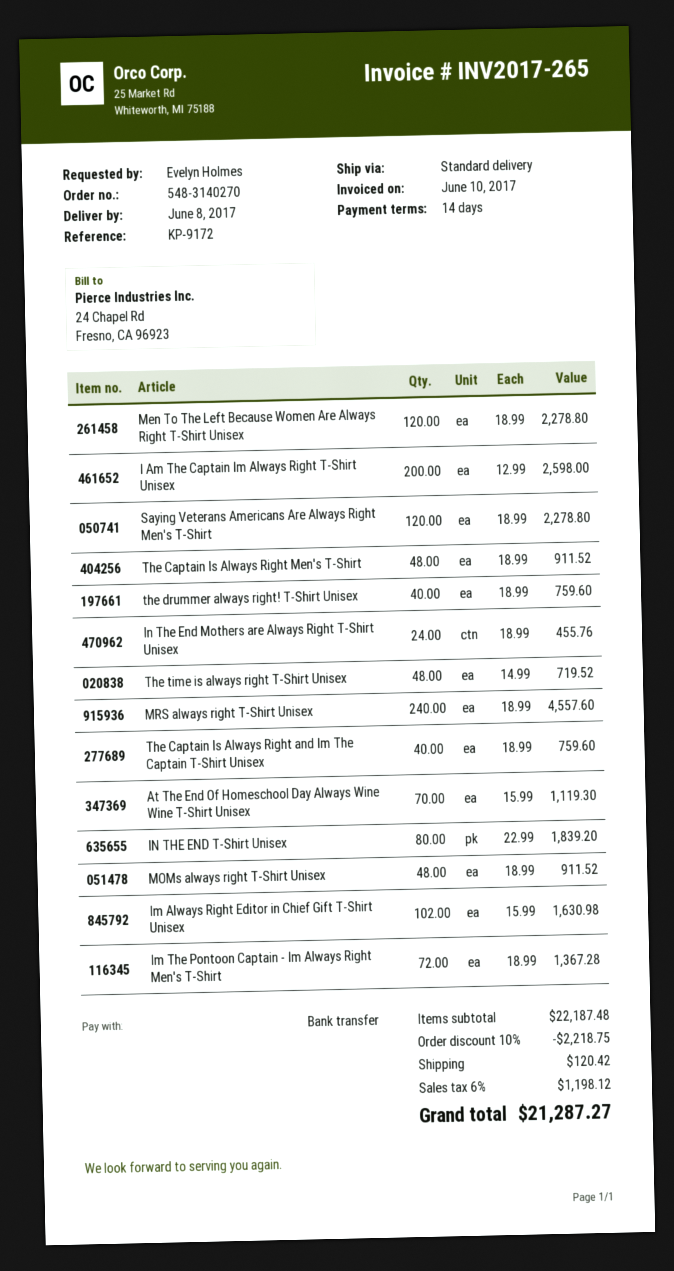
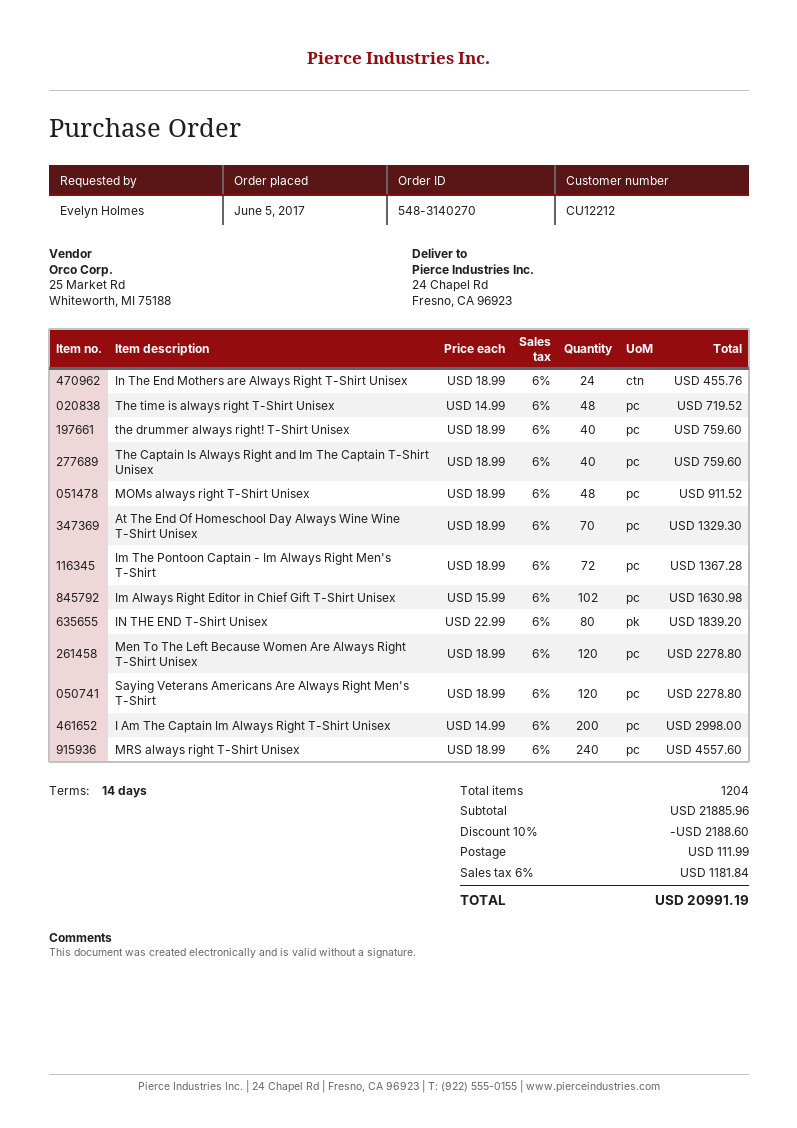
I Am The Captain Im Always Right T-Shirt Unisex: 200 x 12.99 = 2598.00 -> 200 x 14.99 = 2998.00
The Captain Is Always Right Men's T-Shirt: 48 x 18.99 = 911.52 -> none
At The End Of Homeschool Day Always Wine Wine T-Shirt Unisex: 70 x 15.99 = 1119.30 -> 70 x 18.99 = 1329.30
subtotal: 22187.48 -> 21885.96
discount: 10% = 2218.75 -> 10% = 2188.60
shipping: 120.42 -> 111.99
tax: 6% = 1198.12 -> 6% = 1181.84
total: 21287.27 -> 20991.19

